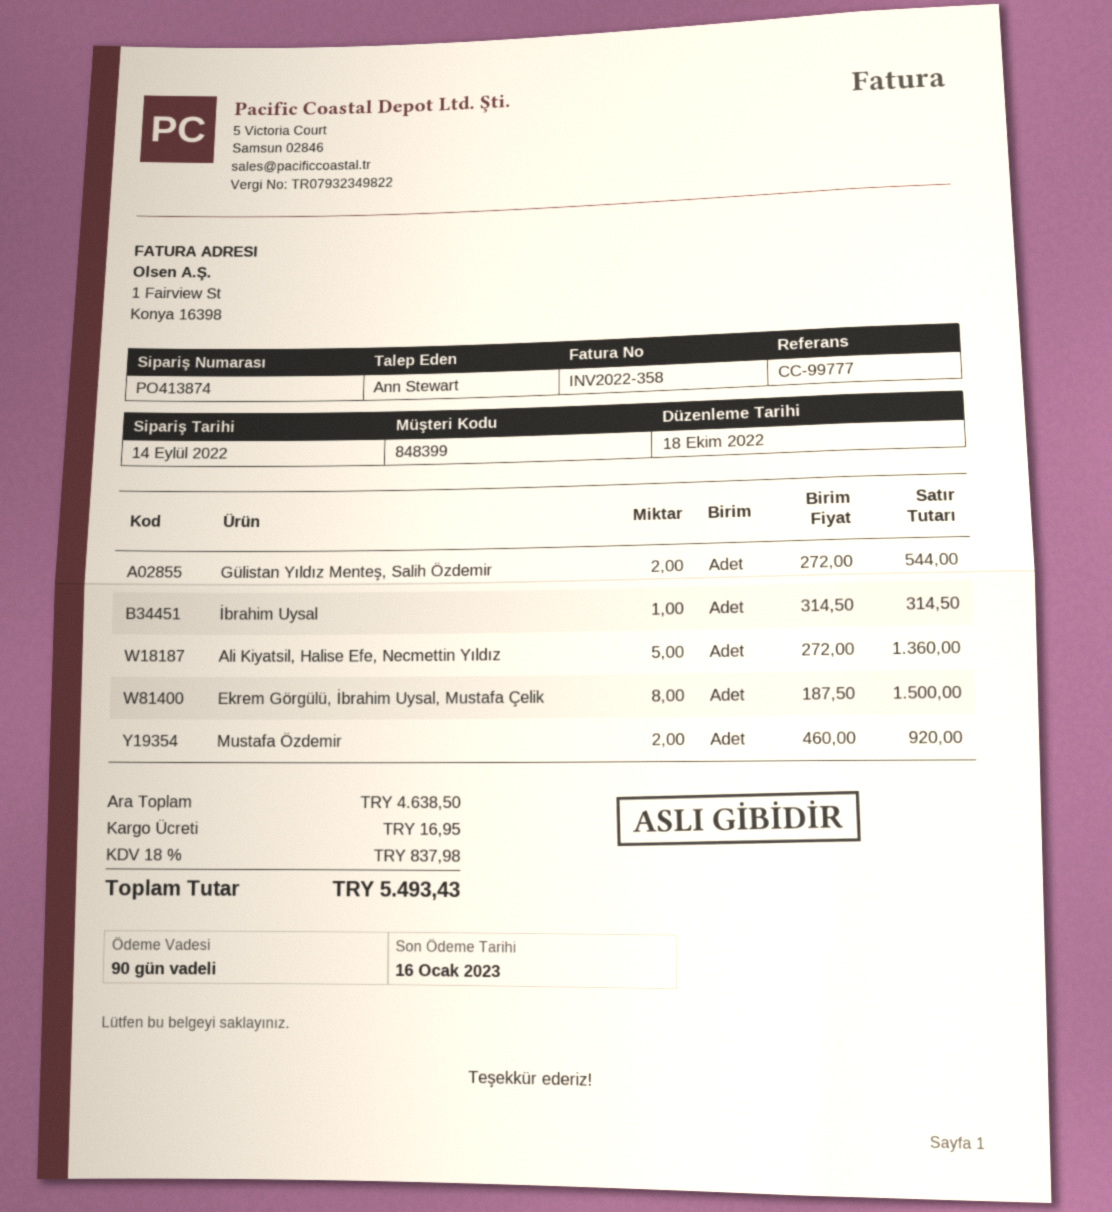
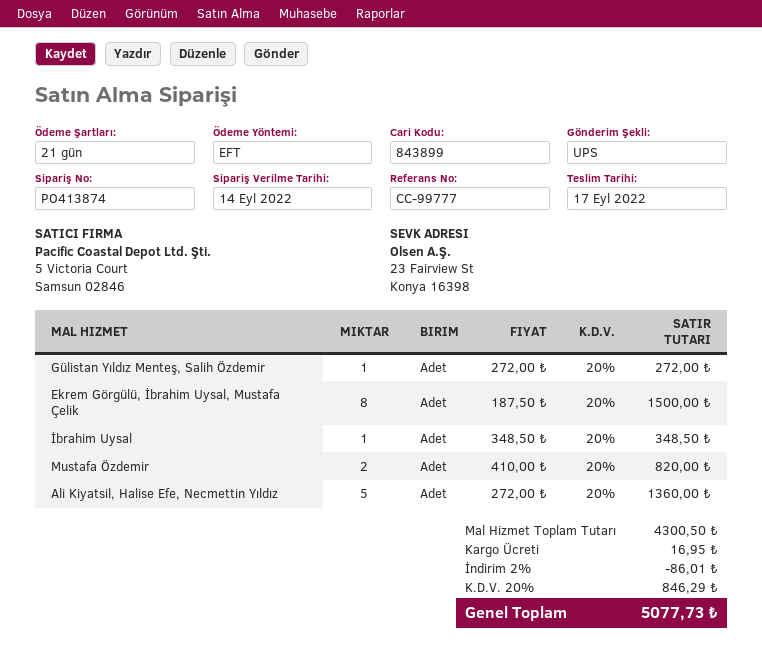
payment terms: 90 days -> 21 days
customer number: 848399 -> 843899
Gülistan Yıldız Menteş, Salih Özdemir: 2 x 272.00 = 544.00 -> 1 x 272.00 = 272.00
İbrahim Uysal: 1 x 314.50 = 314.50 -> 1 x 348.50 = 348.50
Mustafa Özdemir: 2 x 460.00 = 920.00 -> 2 x 410.00 = 820.00
subtotal: 4638.50 -> 4300.50
discount: none -> 2% = 86.01
tax: 18% = 837.98 -> 20% = 846.29
total: 5493.43 -> 5077.73

